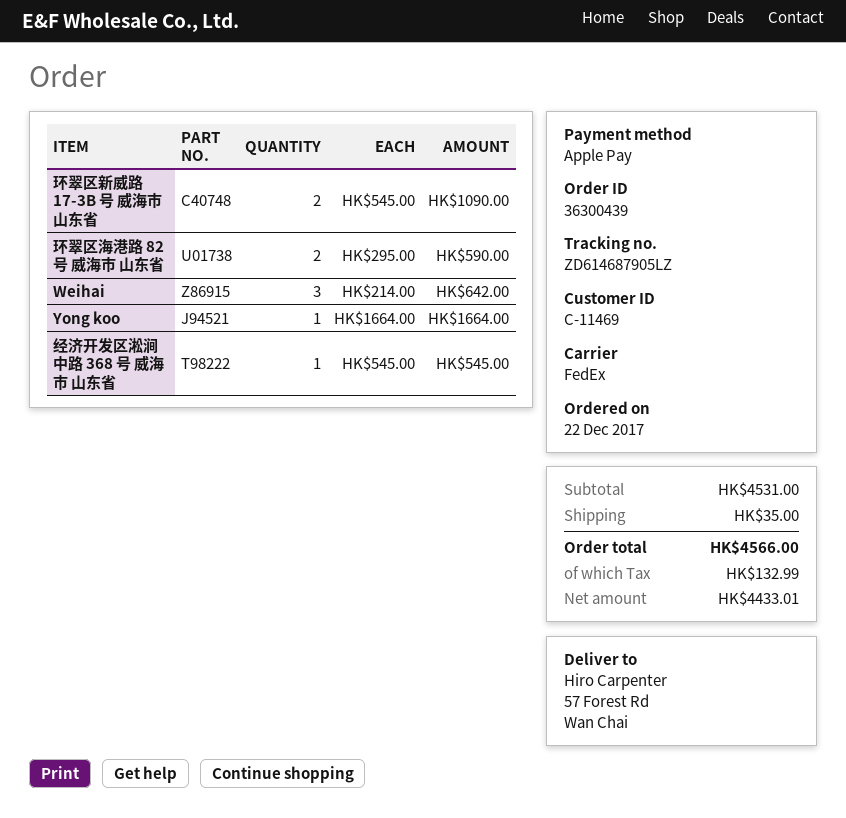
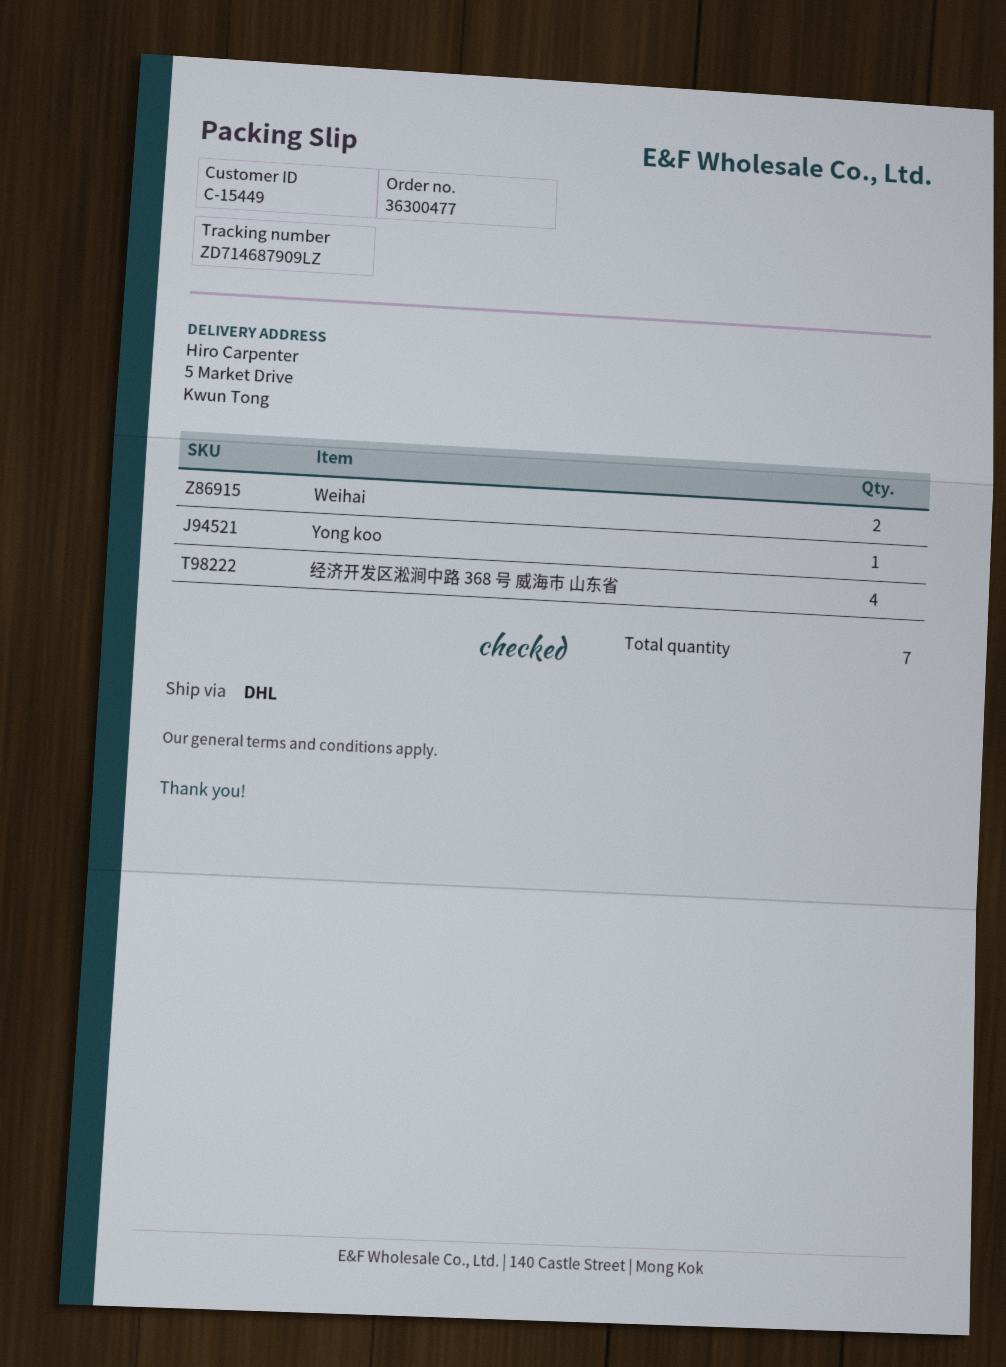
order number: 36300439 -> 36300477
customer number: C-11469 -> C-15449
shipping method: FedEx -> DHL
tracking number: ZD614687905LZ -> ZD714687909LZ
ship to: 57 Forest Rd, Wan Chai -> 5 Market Drive, Kwun Tong
环翠区新威路 17-3B 号 威海市 山东省: 2 -> none
环翠区海港路 82 号 威海市 山东省: 2 -> none
Weihai: 3 -> 2
经济开发区淞涧中路 368 号 威海市 山东省: 1 -> 4

